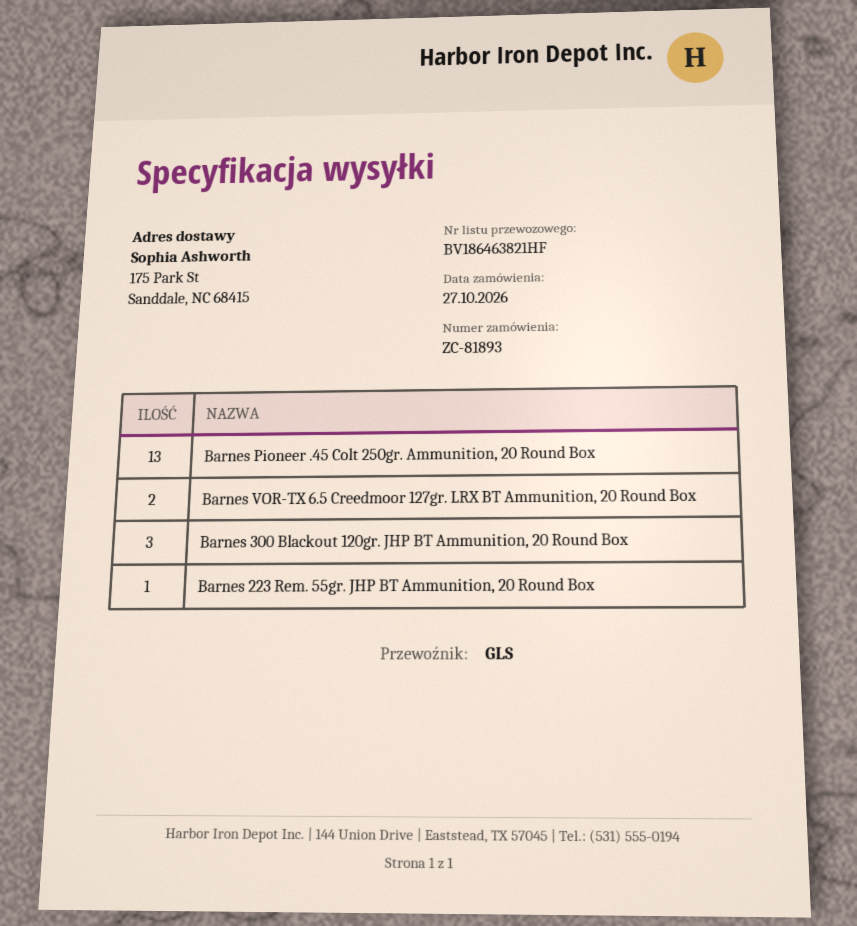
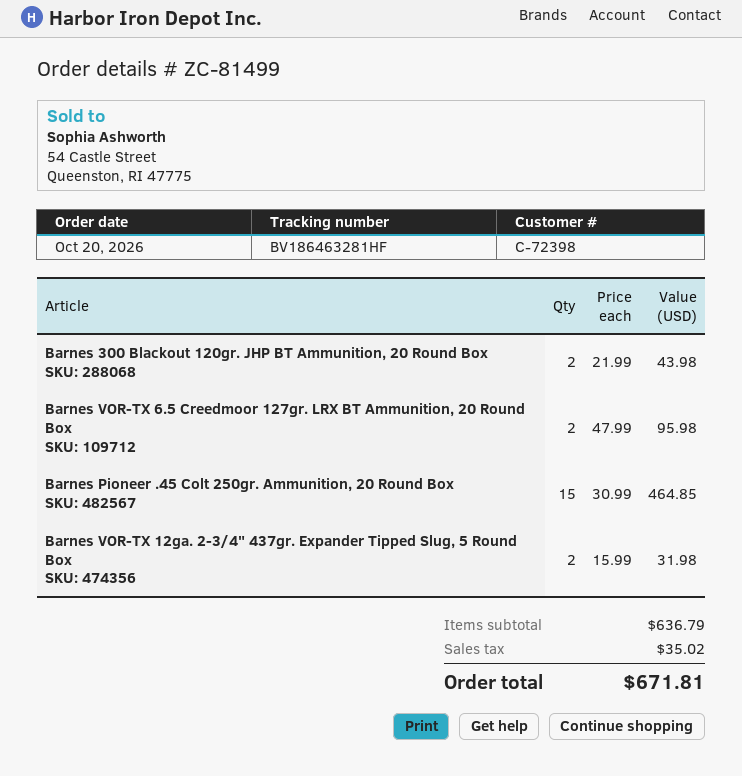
order number: ZC-81893 -> ZC-81499
order date: 2026-10-27 -> 2026-10-20
tracking number: BV186463821HF -> BV186463281HF
Barnes Pioneer .45 Colt 250gr. Ammunition, 20 Round Box: 13 -> 15
Barnes 300 Blackout 120gr. JHP BT Ammunition, 20 Round Box: 3 -> 2
Barnes 223 Rem. 55gr. JHP BT Ammunition, 20 Round Box: 1 -> none
Barnes VOR-TX 12ga. 2-3/4" 437gr. Expander Tipped Slug, 5 Round Box: none -> 2

